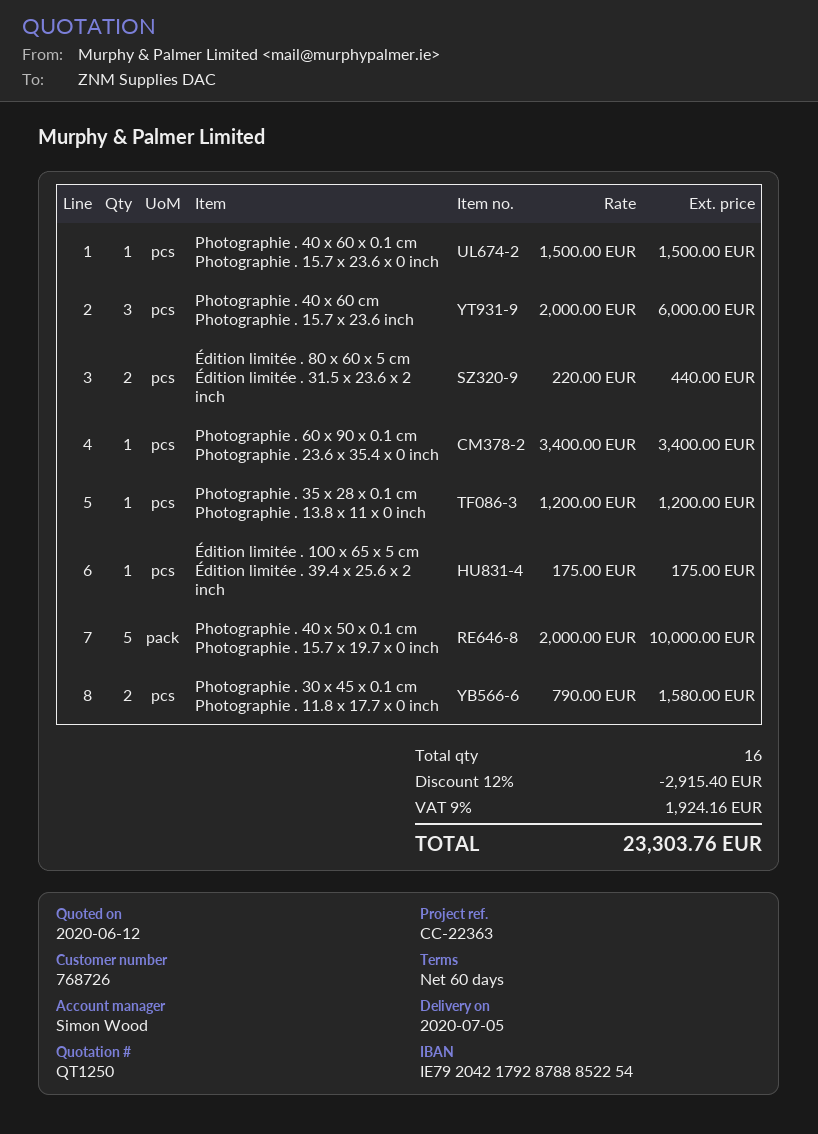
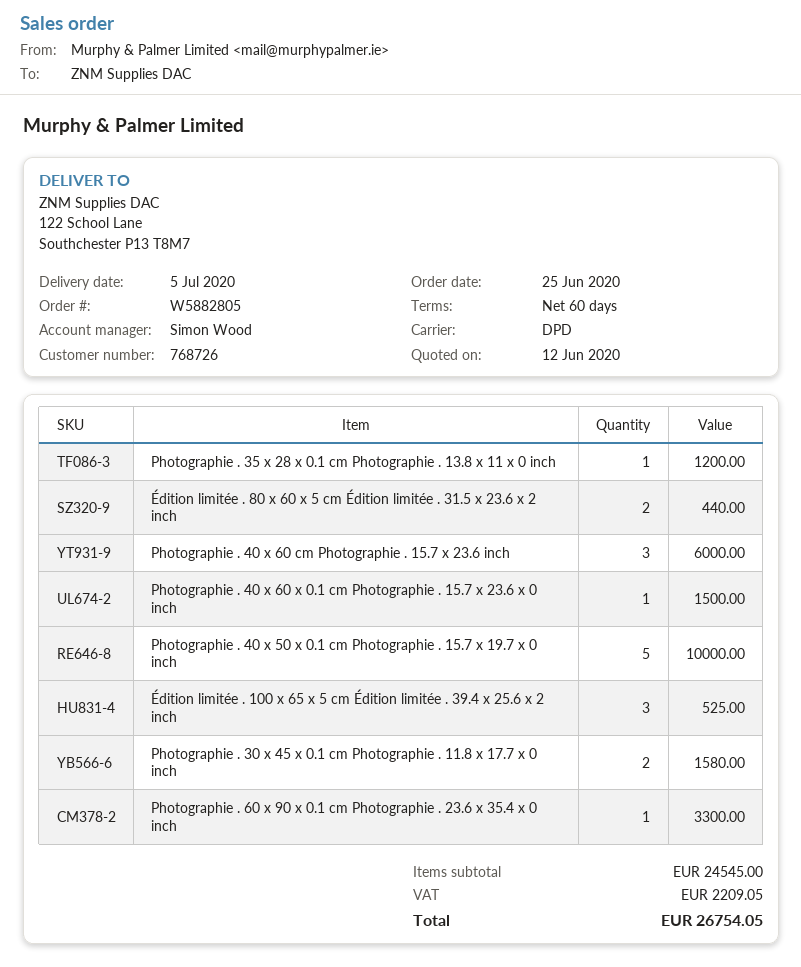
Photographie . 60 x 90 x 0.1 cm Photographie . 23.6 x 35.4 x 0 inch: 1 for 3400.00 -> 1 for 3300.00
Édition limitée . 100 x 65 x 5 cm Édition limitée . 39.4 x 25.6 x 2 inch: 1 for 175.00 -> 3 for 525.00
discount: 12% = 2915.40 -> none
tax: 1924.16 -> 2209.05
total: 23303.76 -> 26754.05

